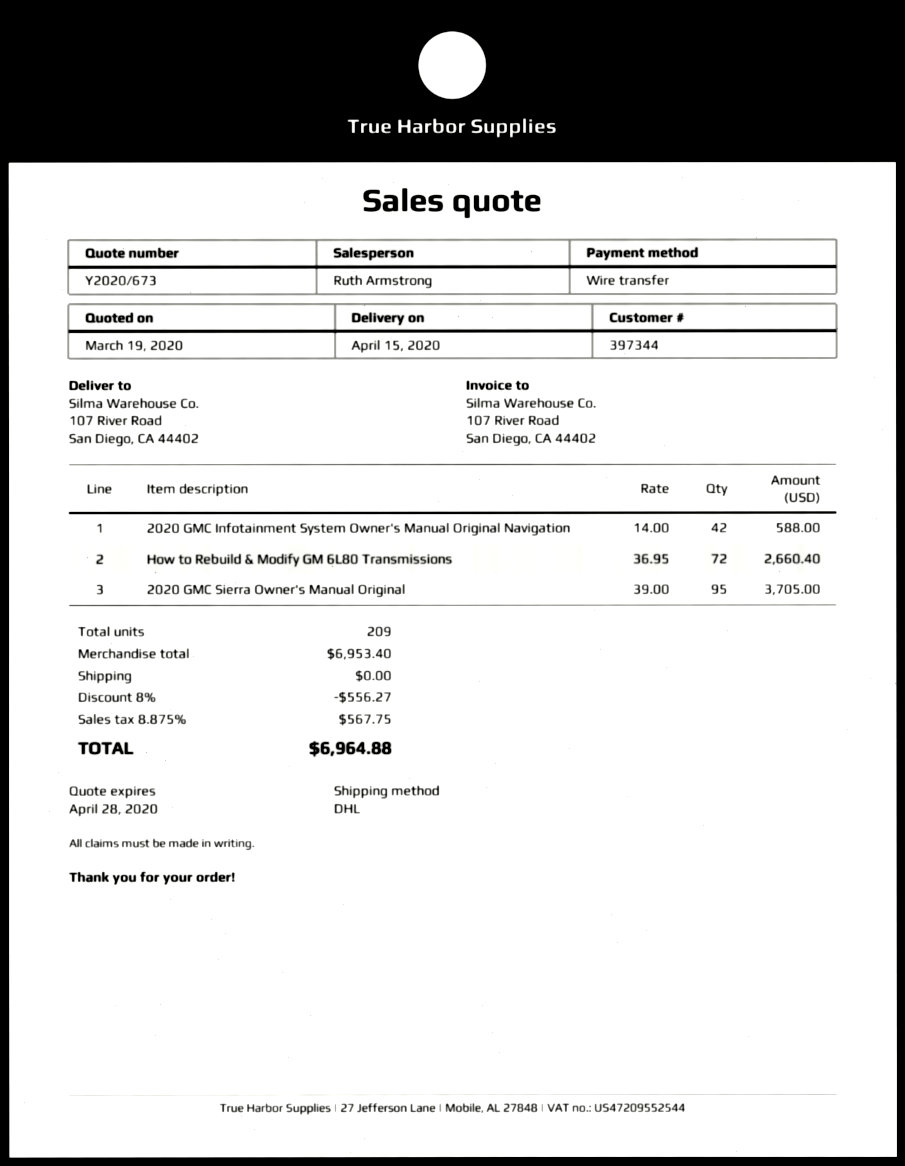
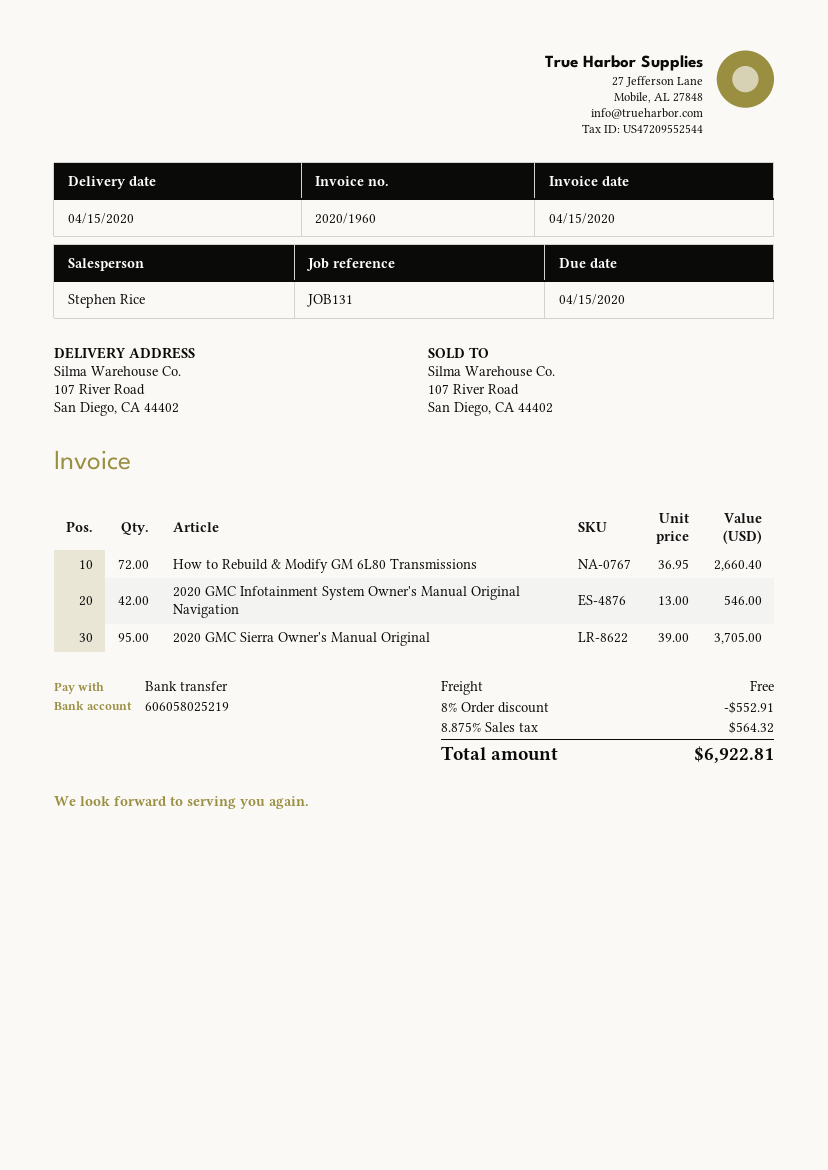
sales rep: Ruth Armstrong -> Stephen Rice
2020 GMC Infotainment System Owner's Manual Original Navigation: 42 x 14.00 = 588.00 -> 42 x 13.00 = 546.00
discount: 8% = 556.27 -> 8% = 552.91
tax: 8.875% = 567.75 -> 8.875% = 564.32
total: 6964.88 -> 6922.81

